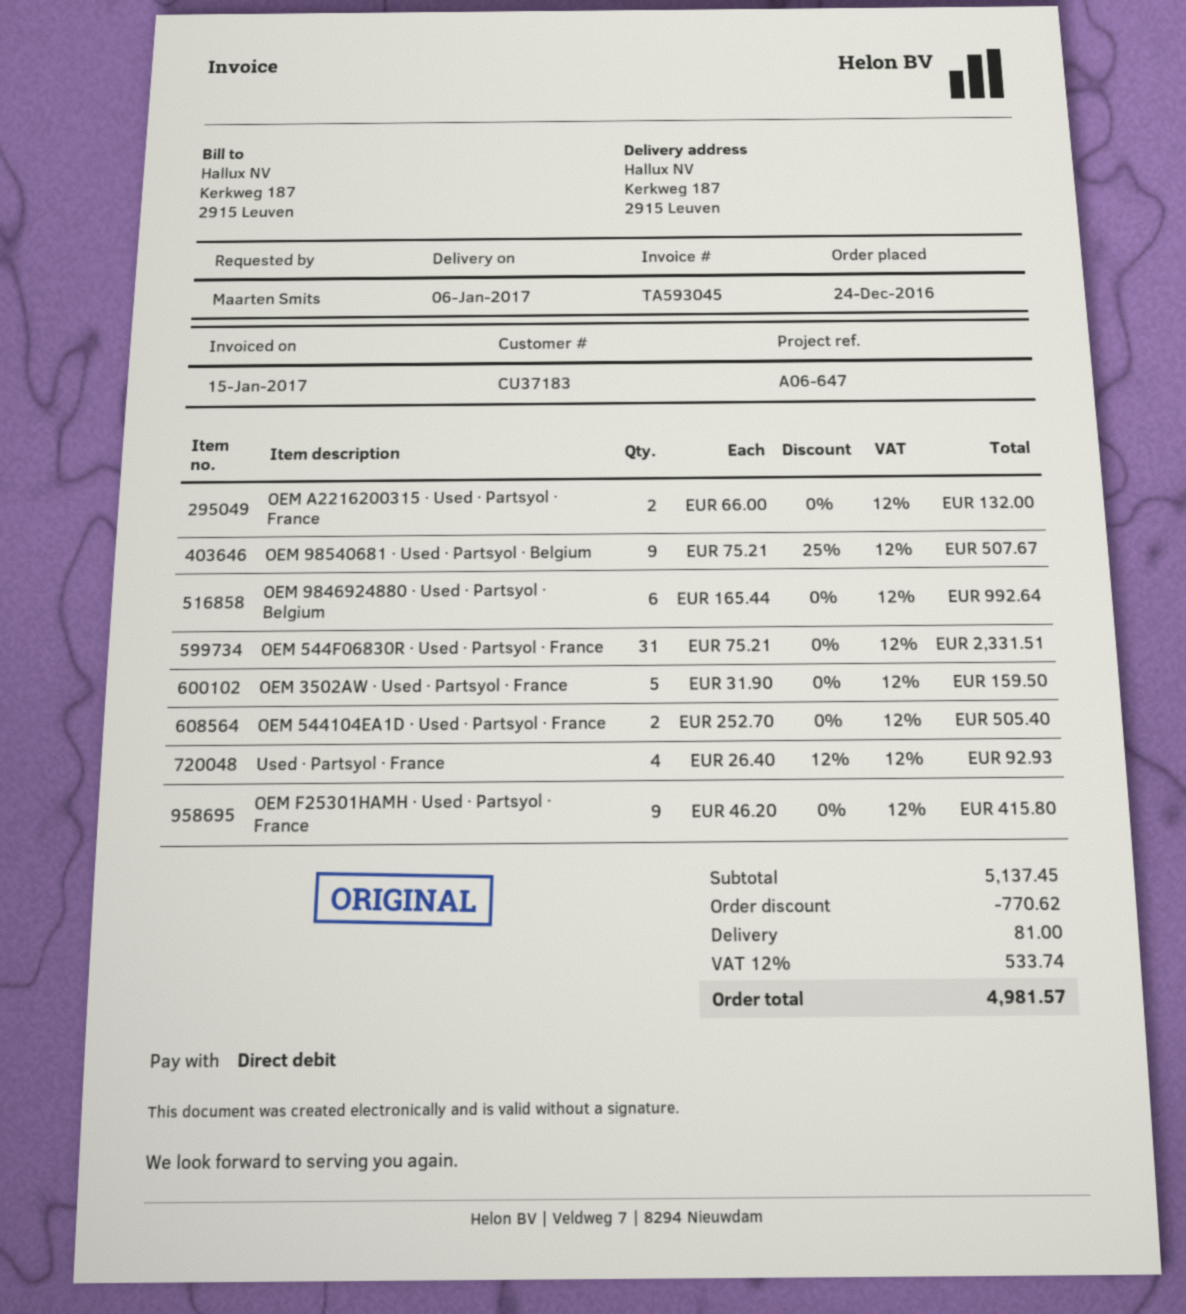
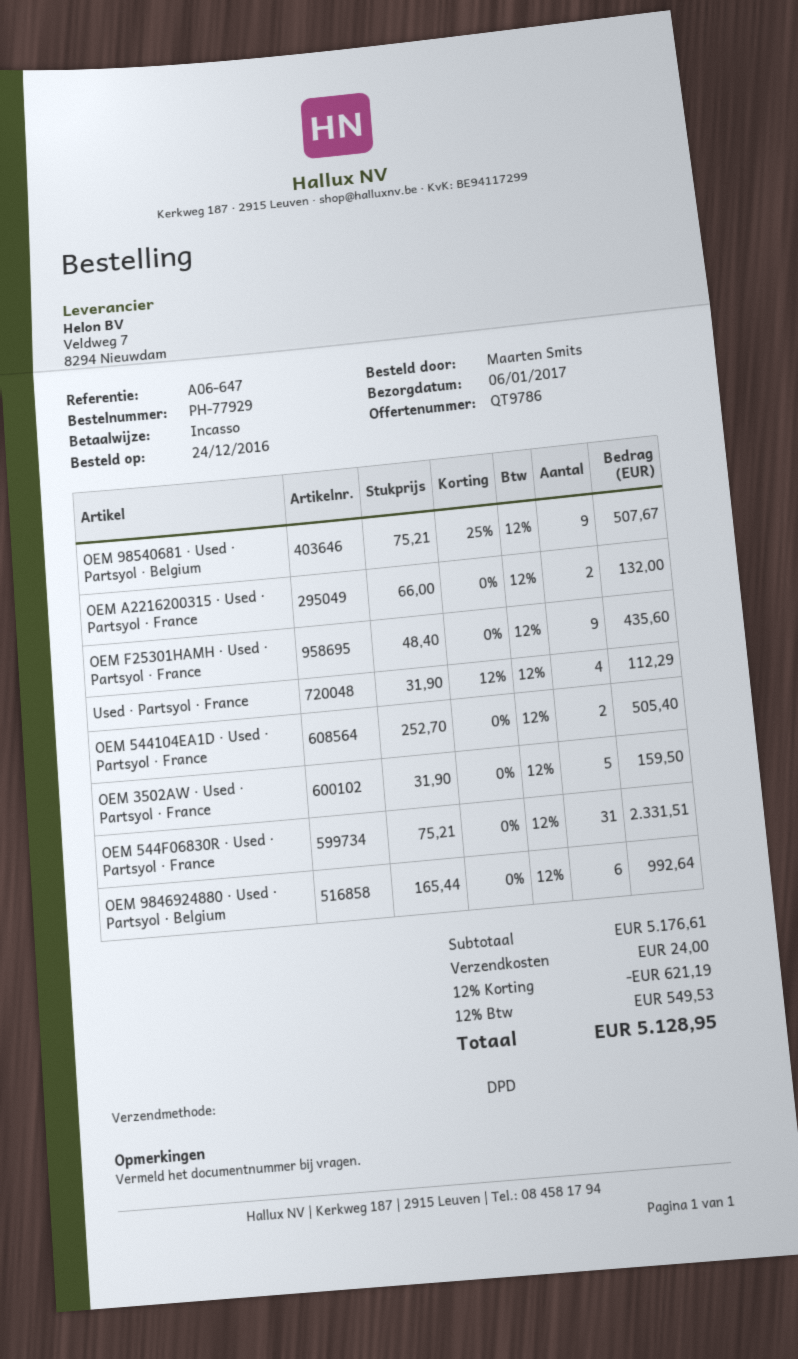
Used · Partsyol · France: 4 x 26.40 - 12% = 92.93 -> 4 x 31.90 - 12% = 112.29
OEM F25301HAMH · Used · Partsyol · France: 9 x 46.20 = 415.80 -> 9 x 48.40 = 435.60
subtotal: 5137.45 -> 5176.61
discount: 770.62 -> 621.19
shipping: 81.00 -> 24.00
tax: 12% = 533.74 -> 12% = 549.53
total: 4981.57 -> 5128.95

